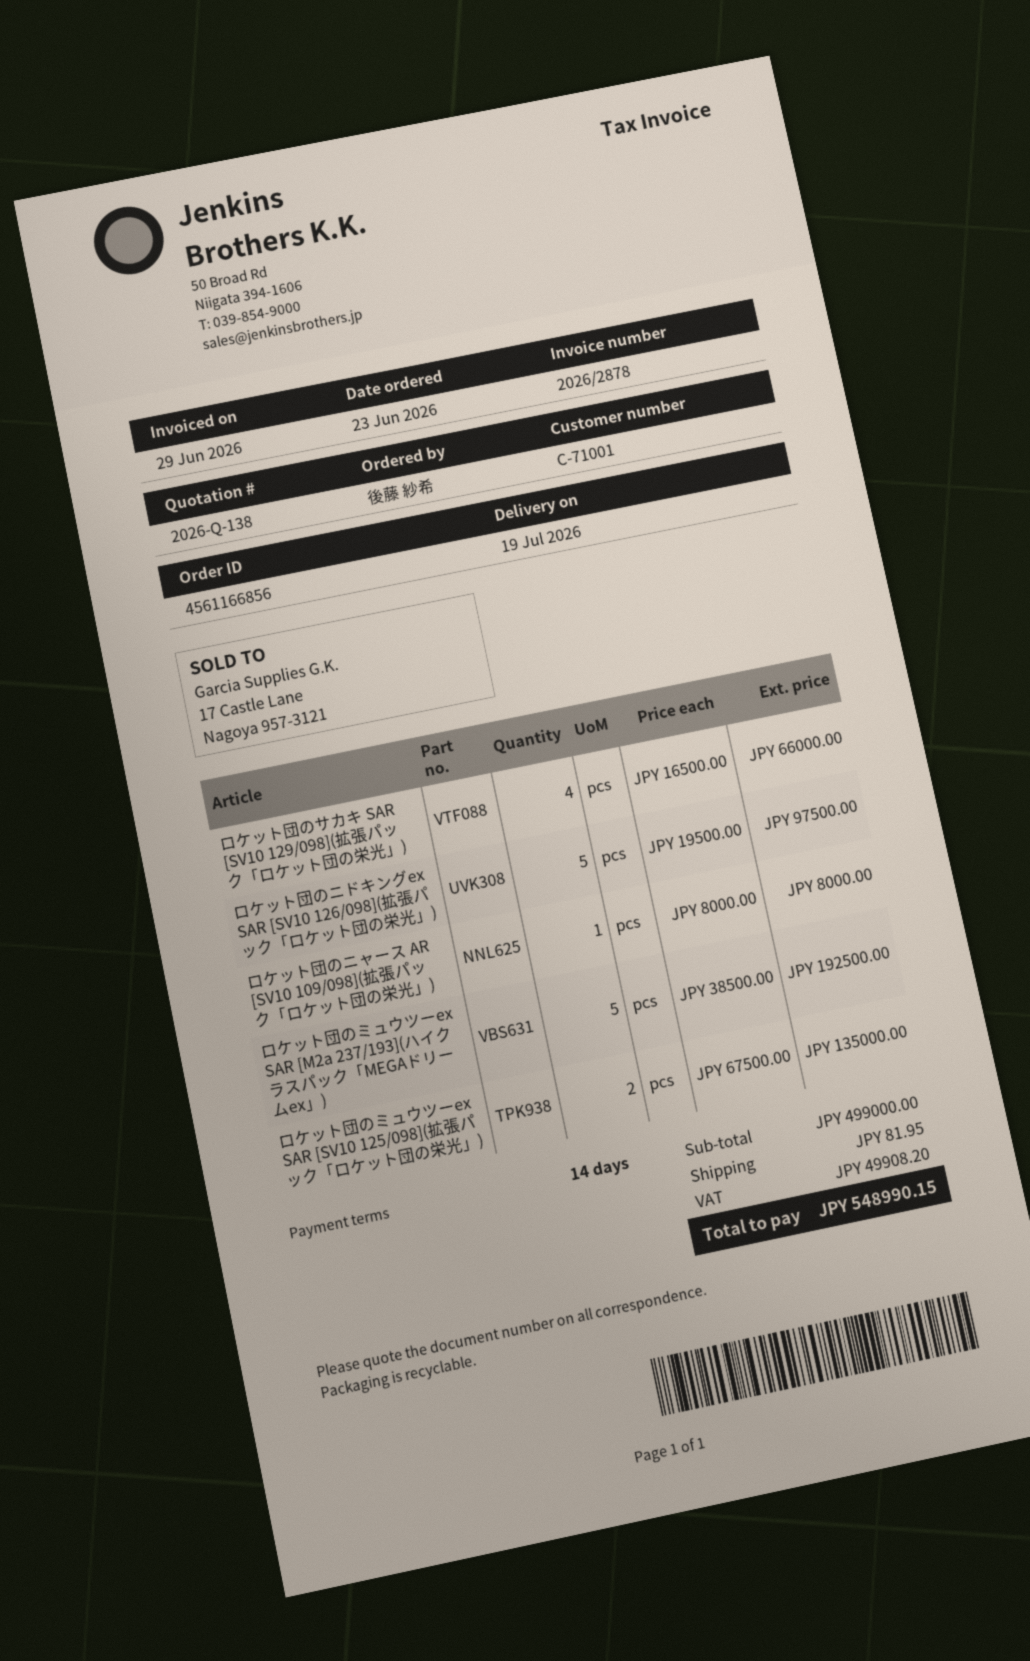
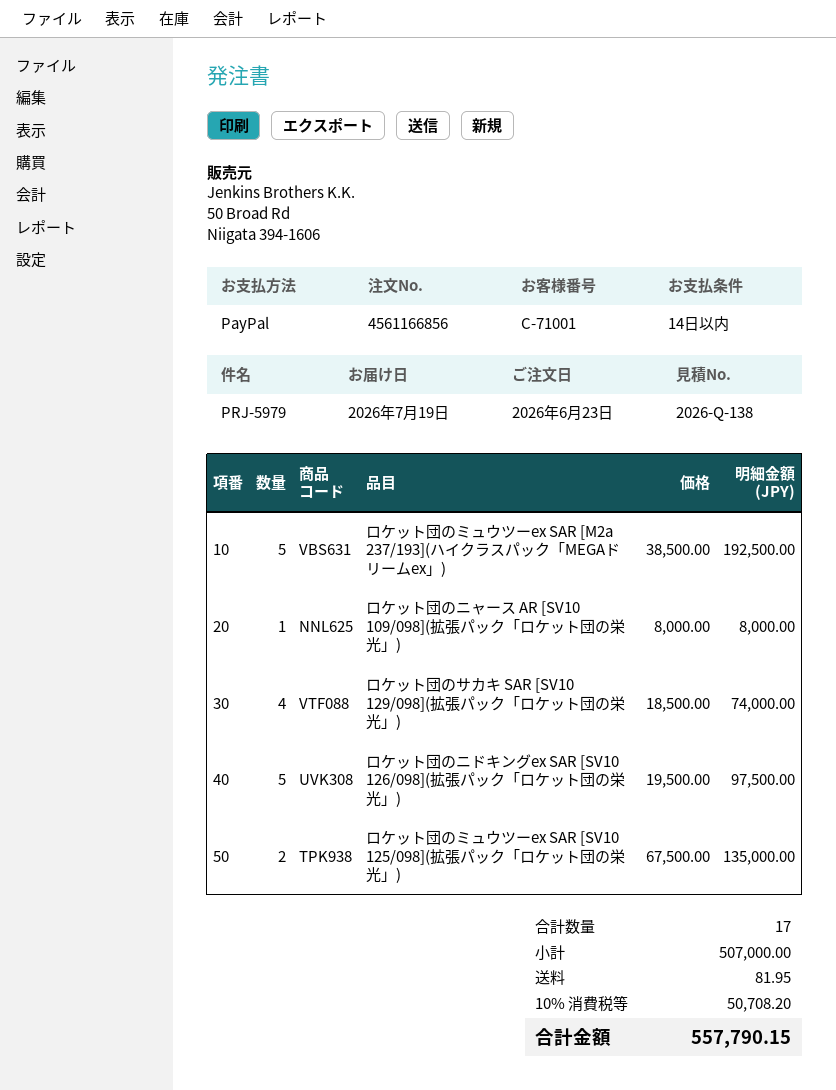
ロケット団のサカキ SAR [SV10 129/098](拡張パック「ロケット団の栄光」): 4 x 16500.00 = 66000.00 -> 4 x 18500.00 = 74000.00
subtotal: 499000.00 -> 507000.00
tax: 49908.20 -> 50708.20
total: 548990.15 -> 557790.15

